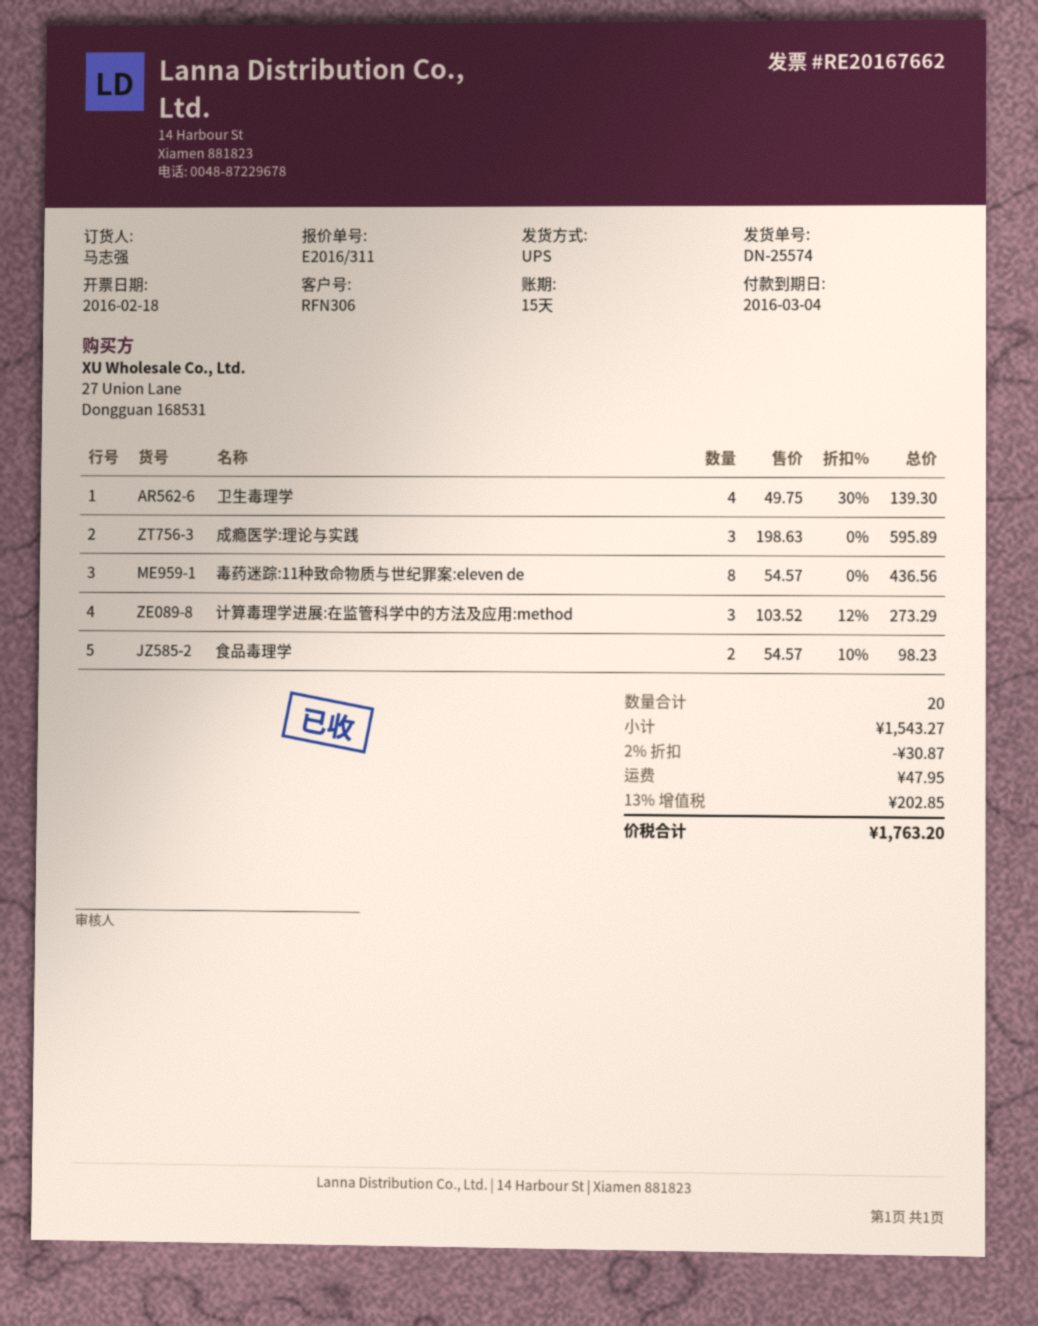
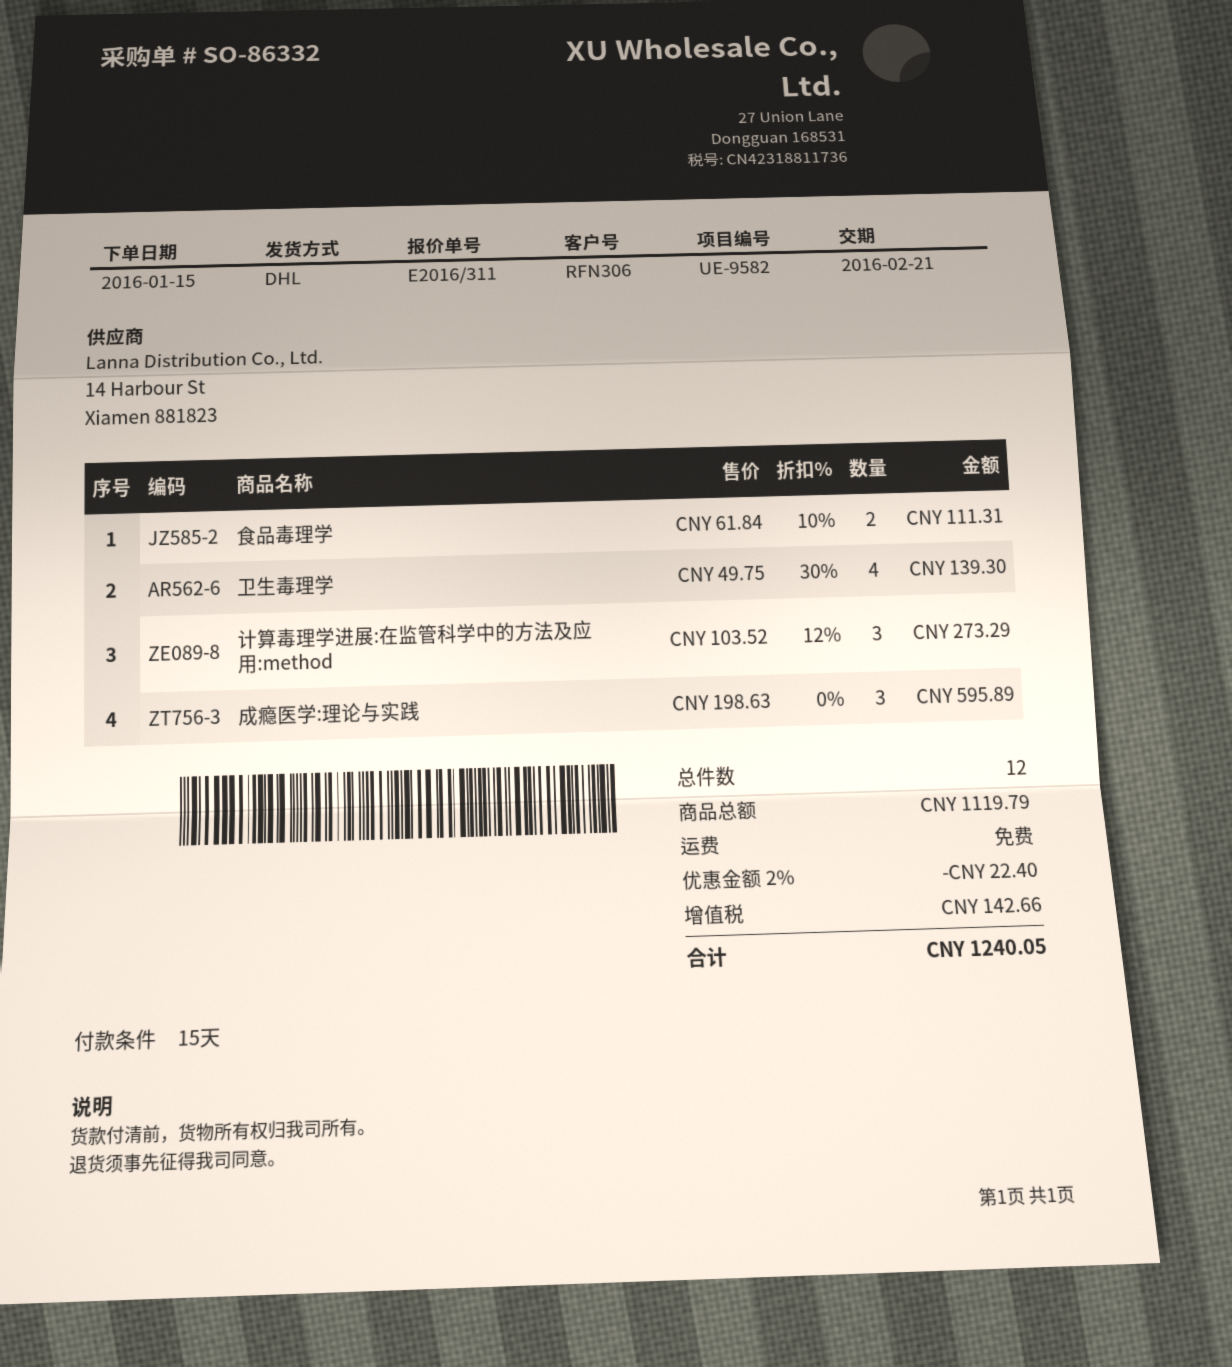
shipping method: UPS -> DHL
毒药迷踪:11种致命物质与世纪罪案:eleven de: 8 x 54.57 = 436.56 -> none
食品毒理学: 2 x 54.57 - 10% = 98.23 -> 2 x 61.84 - 10% = 111.31
total quantity: 20 -> 12
subtotal: 1543.27 -> 1119.79
discount: 2% = 30.87 -> 2% = 22.40
shipping: 47.95 -> 0.00
tax: 202.85 -> 142.66
total: 1763.20 -> 1240.05

